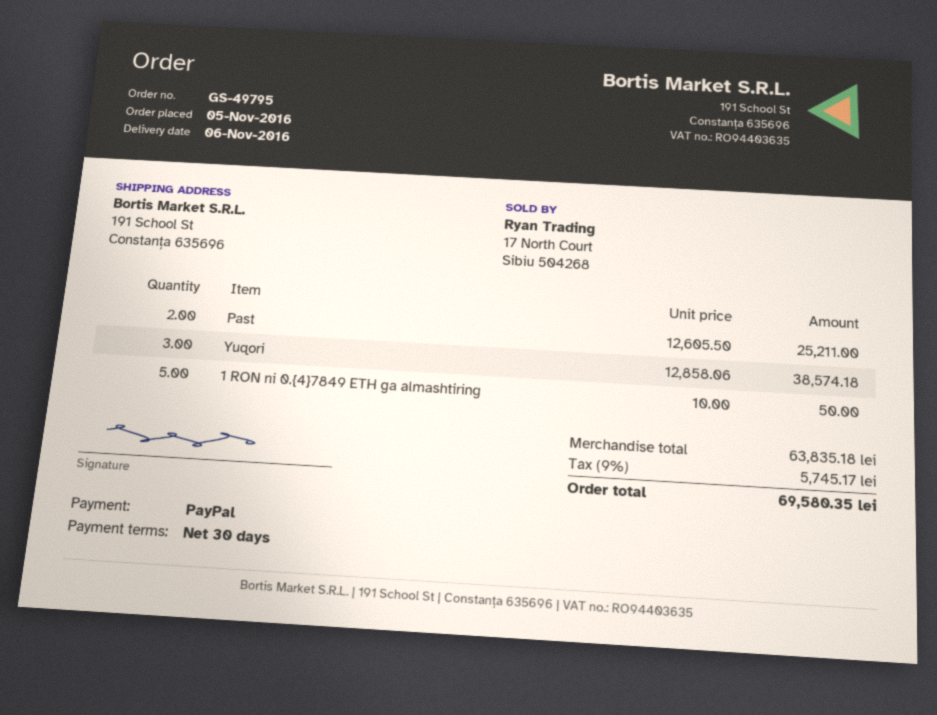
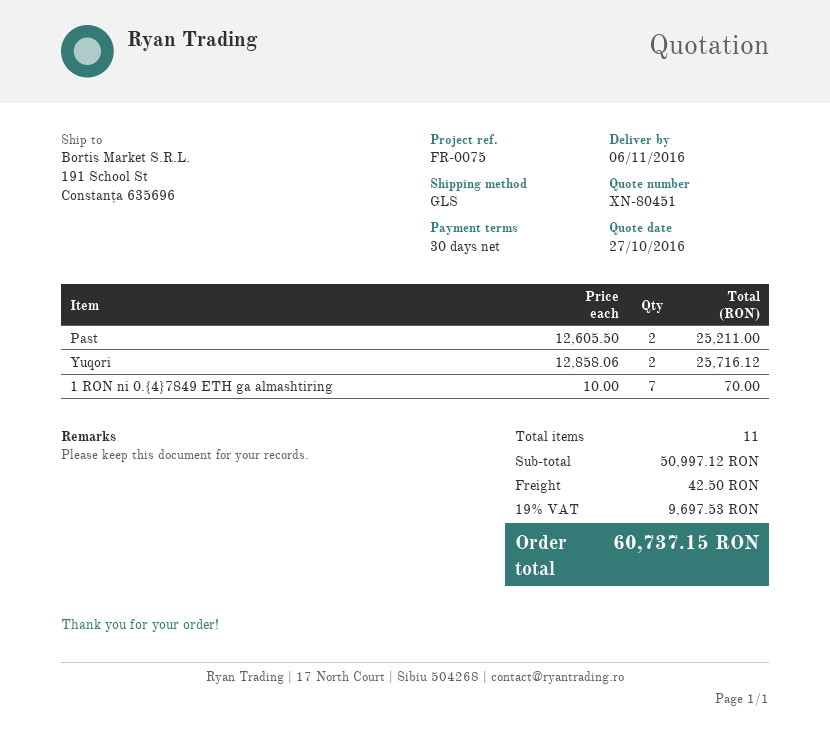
Yuqori: 3 x 12858.06 = 38574.18 -> 2 x 12858.06 = 25716.12
1 RON ni 0.{4}7849 ETH ga almashtiring: 5 x 10.00 = 50.00 -> 7 x 10.00 = 70.00
subtotal: 63835.18 -> 50997.12
shipping: none -> 42.50
tax: 9% = 5745.17 -> 19% = 9697.53
total: 69580.35 -> 60737.15

